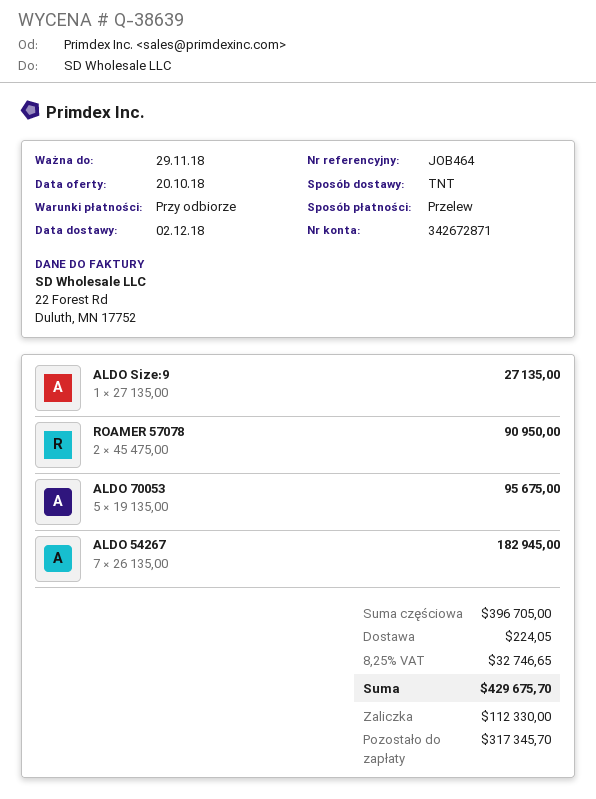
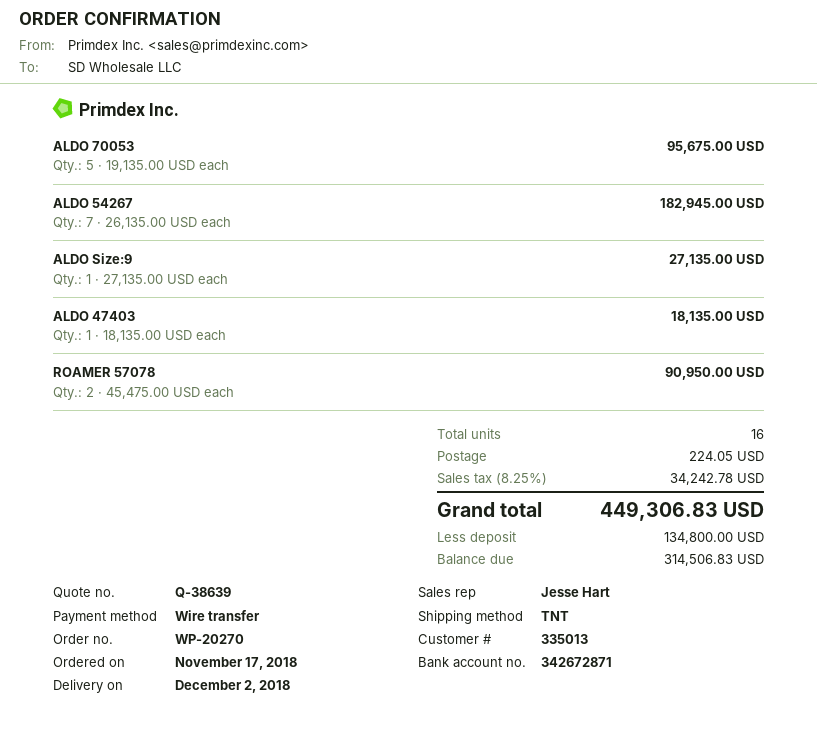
ALDO 47403: none -> 1 x 18135.00 = 18135.00
tax: 8.25% = 32746.65 -> 8.25% = 34242.78
total: 429675.70 -> 449306.83
deposit: 112330.00 -> 134800.00
balance: 317345.70 -> 314506.83

